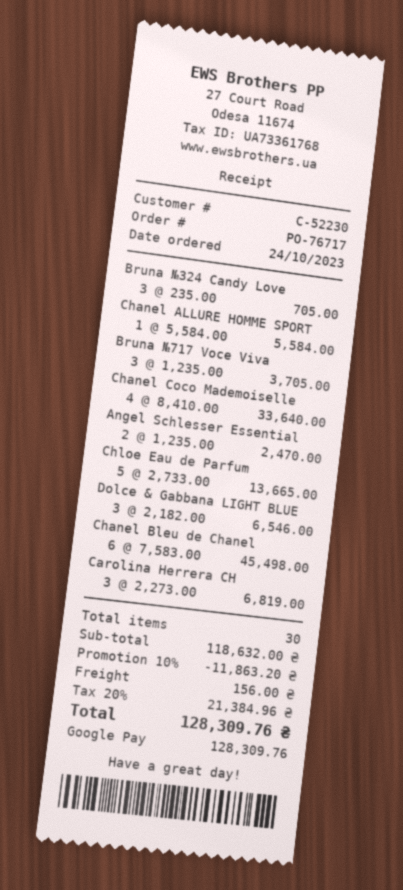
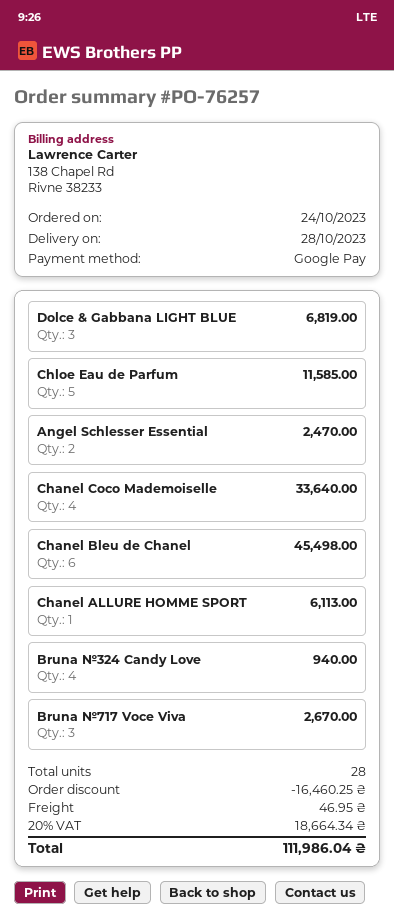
order number: PO-76717 -> PO-76257
Bruna №324 Candy Love: 3 for 705.00 -> 4 for 940.00
Chanel ALLURE HOMME SPORT: 1 for 5584.00 -> 1 for 6113.00
Bruna №717 Voce Viva: 3 for 3705.00 -> 3 for 2670.00
Chloe Eau de Parfum: 5 for 13665.00 -> 5 for 11585.00
Dolce & Gabbana LIGHT BLUE: 3 for 6546.00 -> 3 for 6819.00
Carolina Herrera CH: 3 for 6819.00 -> none
total quantity: 30 -> 28
discount: 11863.20 -> 16460.25
shipping: 156.00 -> 46.95
tax: 20% = 21384.96 -> 20% = 18664.34
total: 128309.76 -> 111986.04

